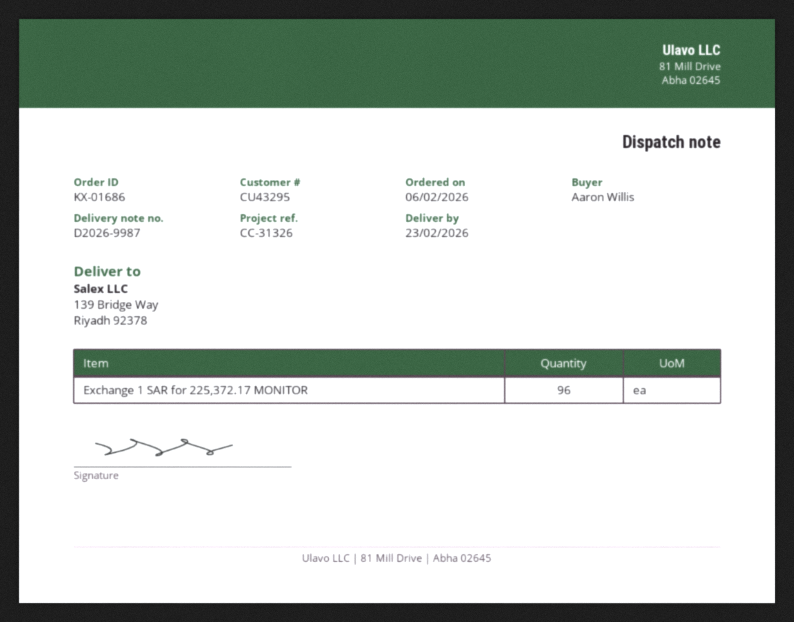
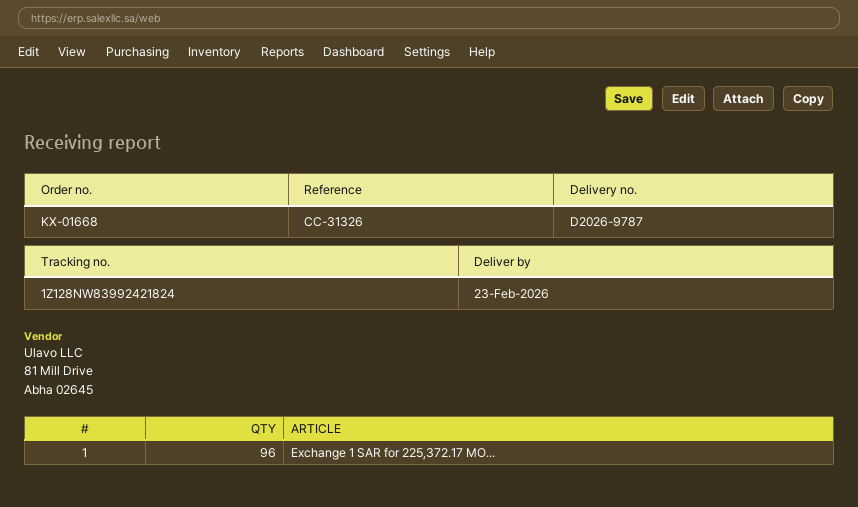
order number: KX-01686 -> KX-01668
delivery note number: D2026-9987 -> D2026-9787

